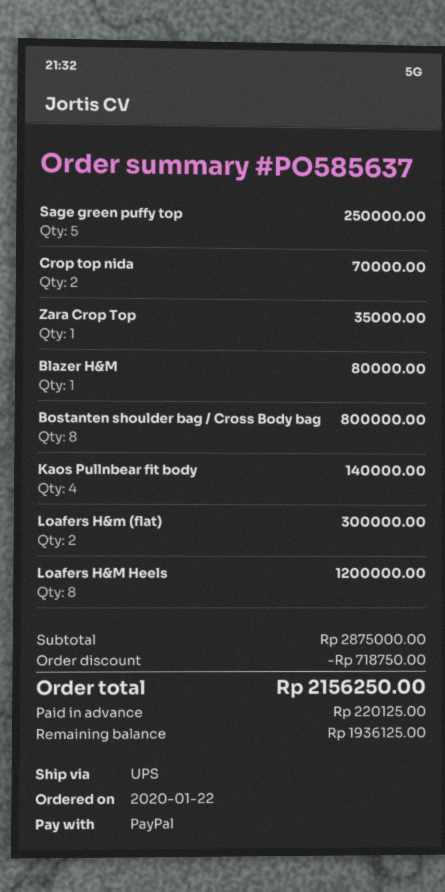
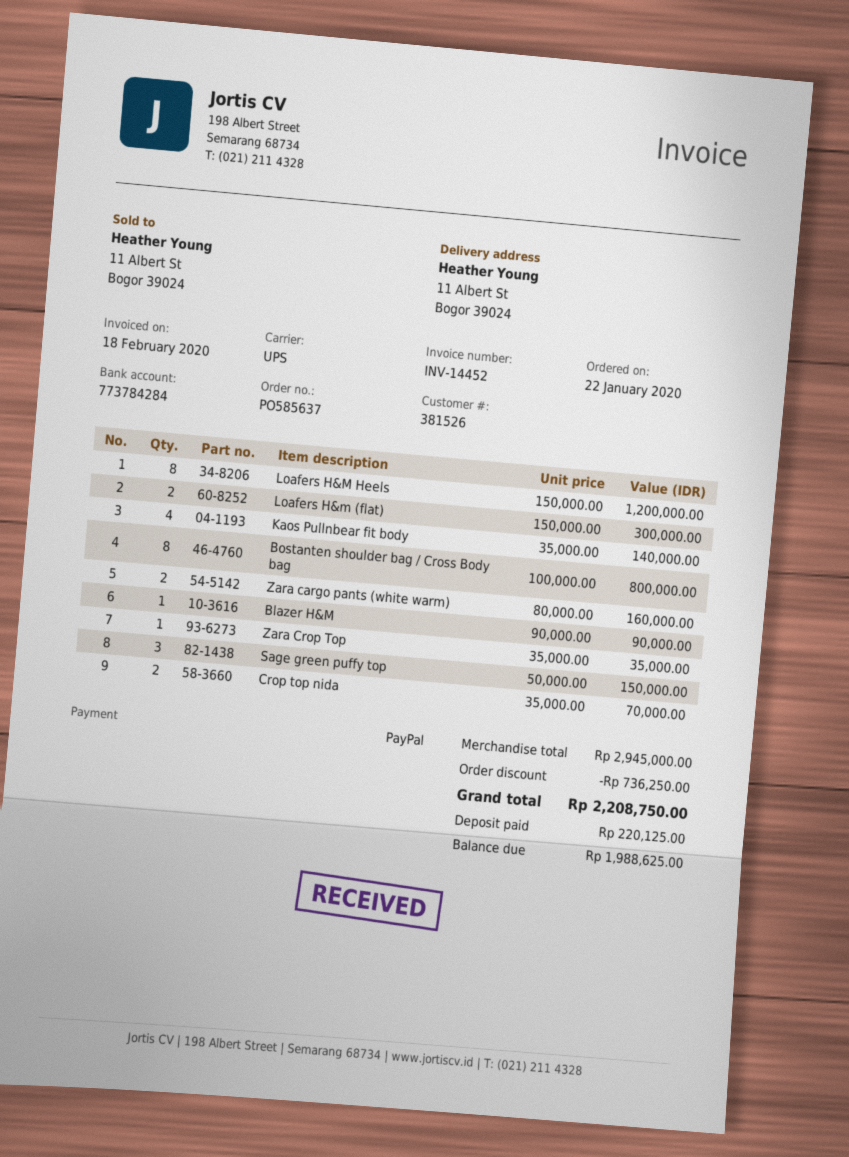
Sage green puffy top: 5 for 250000.00 -> 3 for 150000.00
Blazer H&M: 1 for 80000.00 -> 1 for 90000.00
Zara cargo pants (white warm): none -> 2 for 160000.00
subtotal: 2875000.00 -> 2945000.00
discount: 718750.00 -> 736250.00
total: 2156250.00 -> 2208750.00
balance: 1936125.00 -> 1988625.00

